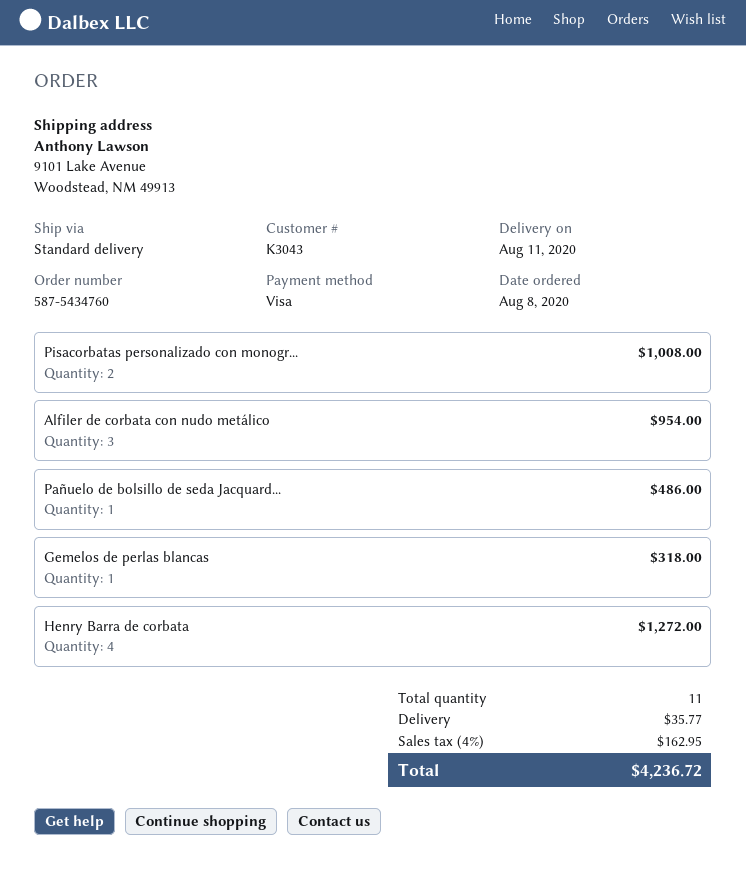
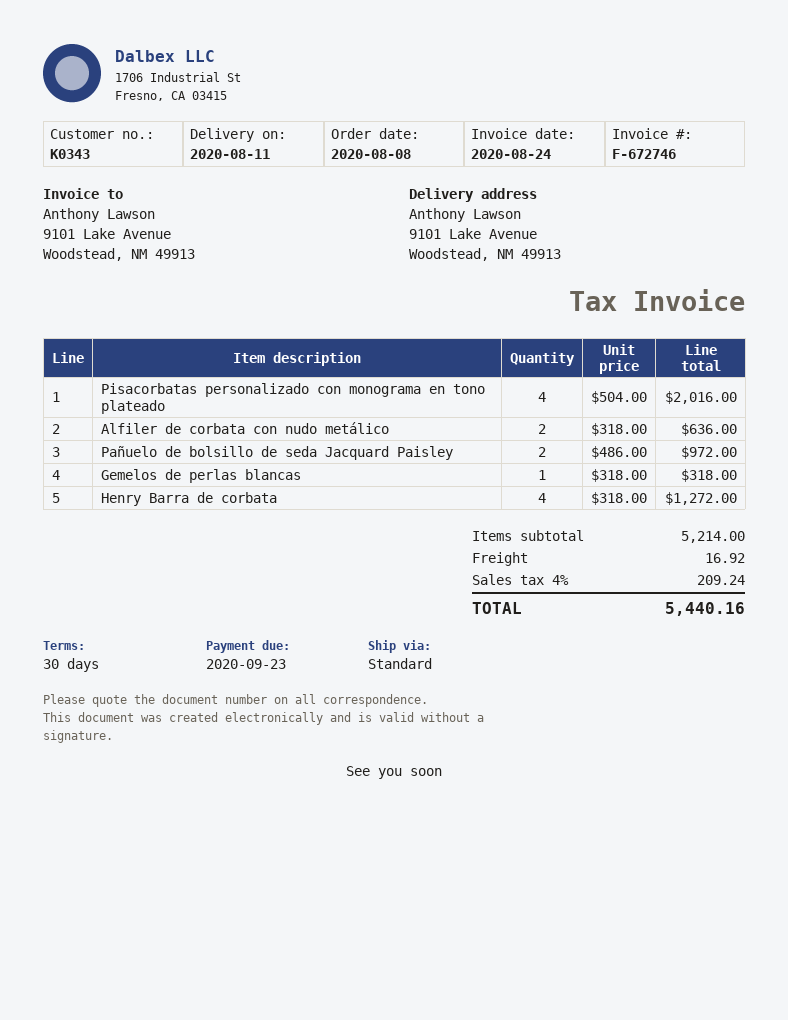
customer number: K3043 -> K0343
Pisacorbatas personalizado con monogr...: 2 for 1008.00 -> 4 for 2016.00
Alfiler de corbata con nudo metálico: 3 for 954.00 -> 2 for 636.00
Pañuelo de bolsillo de seda Jacquard...: 1 for 486.00 -> 2 for 972.00
shipping: 35.77 -> 16.92
tax: 4% = 162.95 -> 4% = 209.24
total: 4236.72 -> 5440.16

